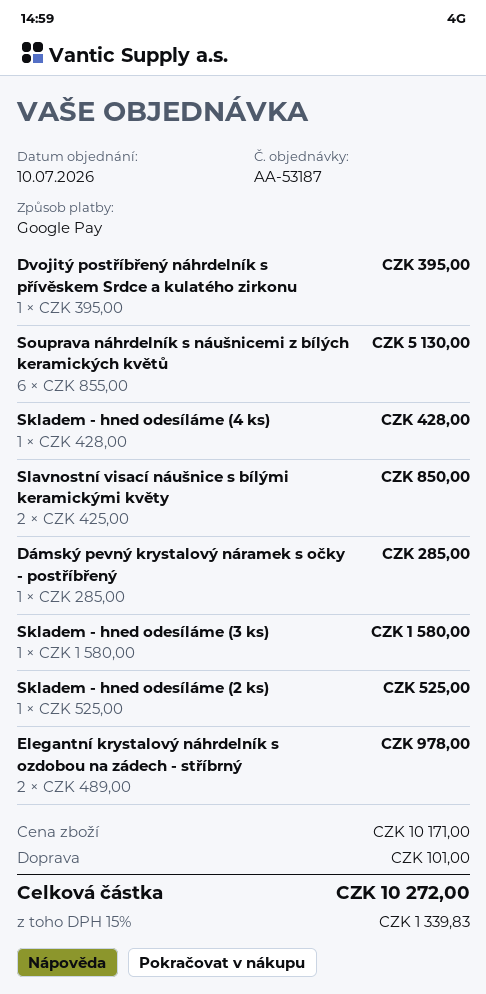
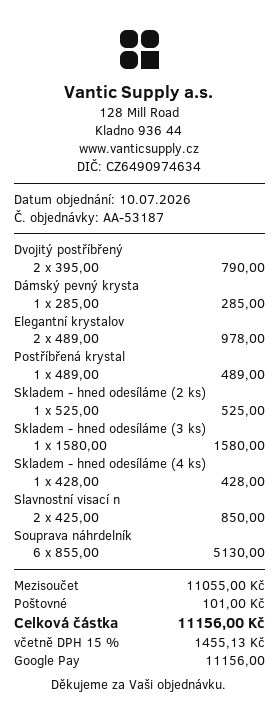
Dvojitý postříbřený náhrdelník s přívěskem Srdce a kulatého zirkonu: 1 x 395.00 = 395.00 -> 2 x 395.00 = 790.00
Postříbřená krystal: none -> 1 x 489.00 = 489.00
subtotal: 10171.00 -> 11055.00
tax: 15% = 1339.83 -> 15% = 1455.13
total: 10272.00 -> 11156.00

